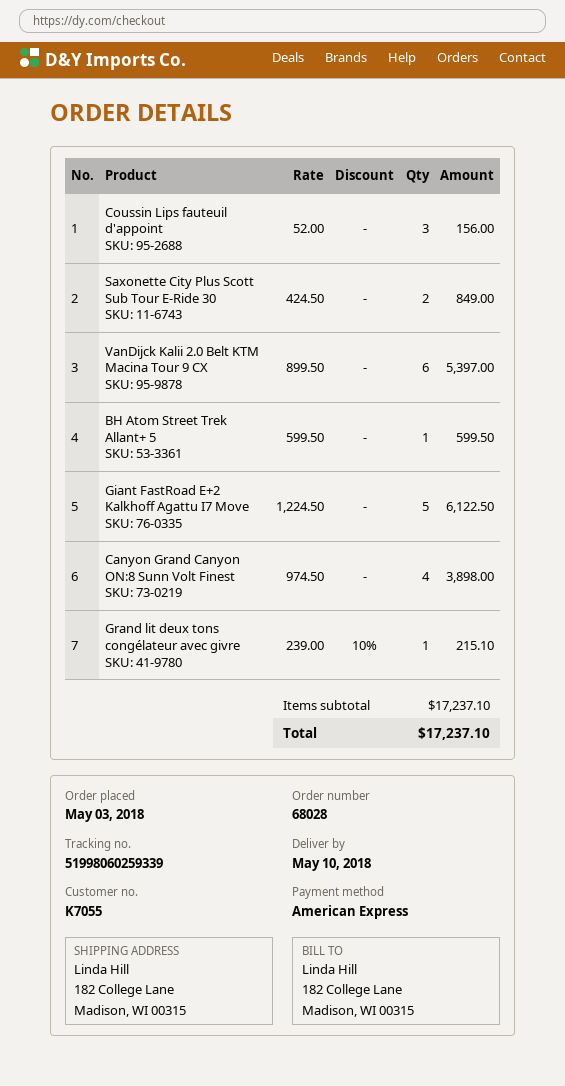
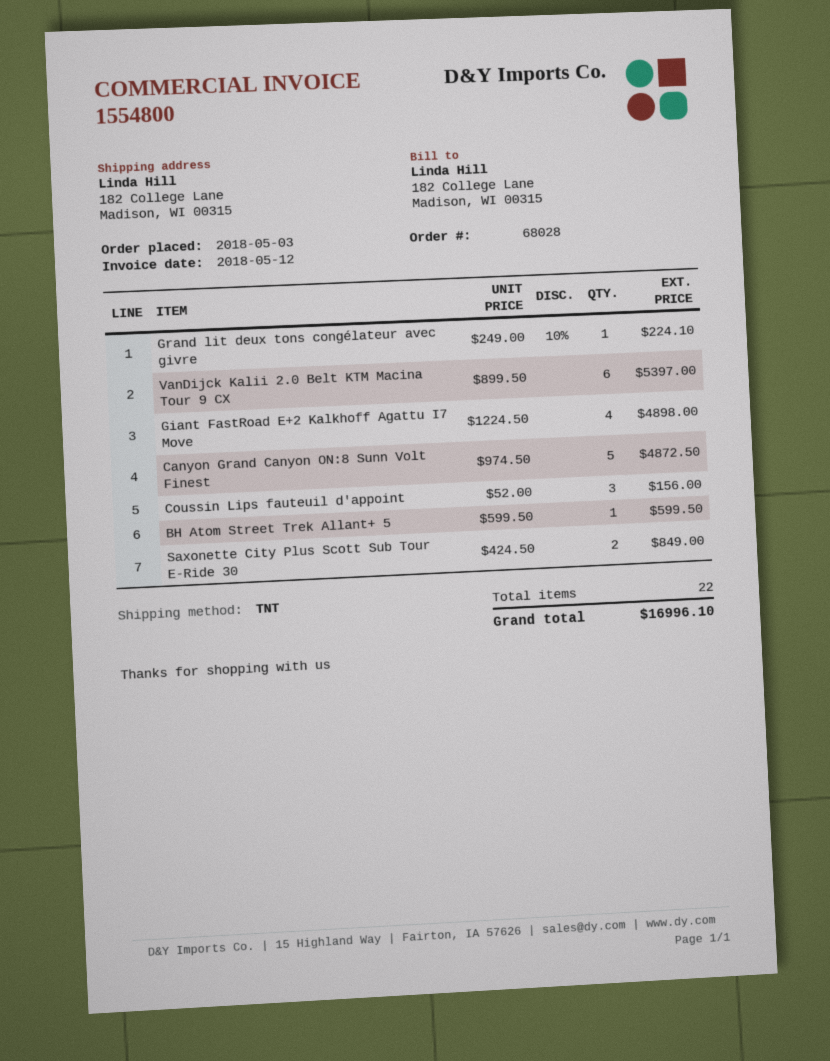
Giant FastRoad E+2 Kalkhoff Agattu I7 Move: 5 x 1224.50 = 6122.50 -> 4 x 1224.50 = 4898.00
Canyon Grand Canyon ON:8 Sunn Volt Finest: 4 x 974.50 = 3898.00 -> 5 x 974.50 = 4872.50
Grand lit deux tons congélateur avec givre: 1 x 239.00 - 10% = 215.10 -> 1 x 249.00 - 10% = 224.10
total: 17237.10 -> 16996.10

